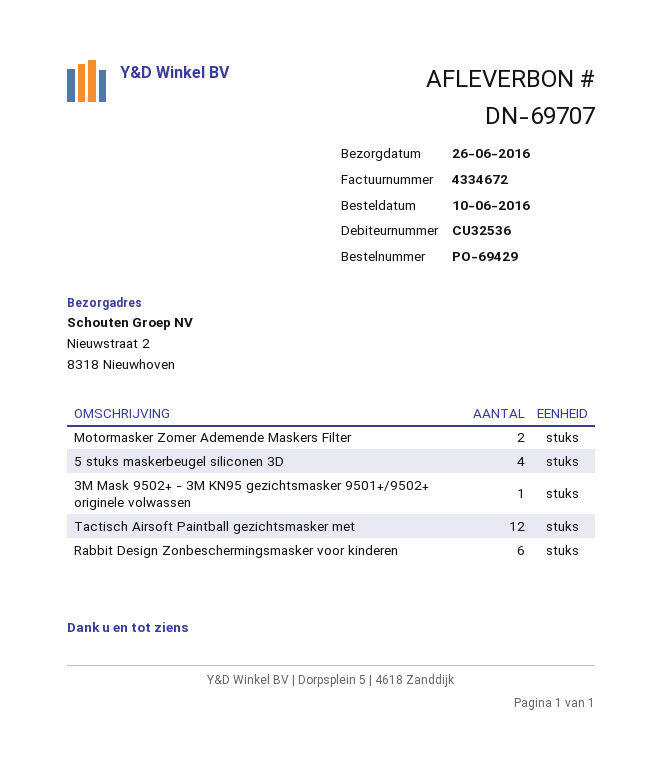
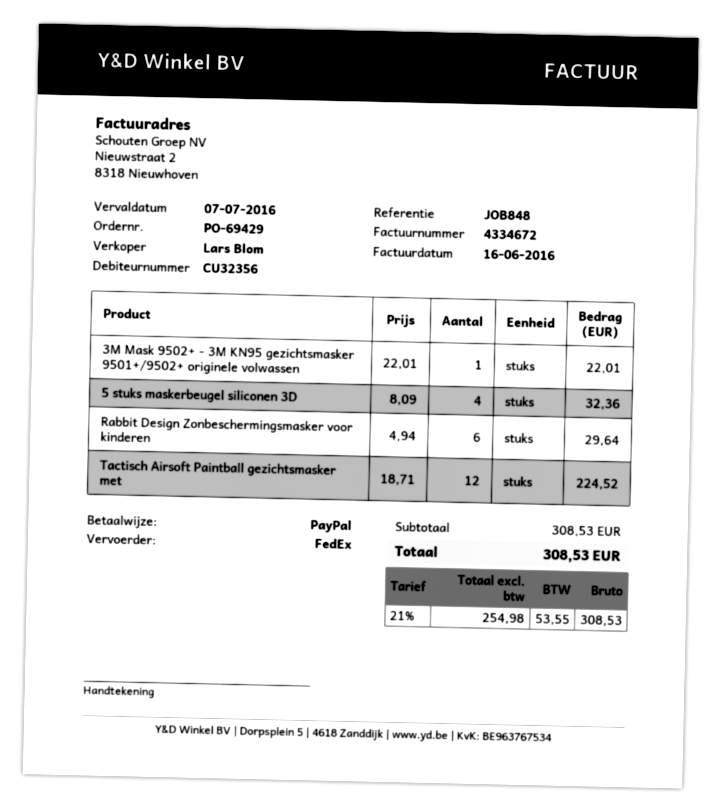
customer number: CU32536 -> CU32356
Motormasker Zomer Ademende Maskers Filter: 2 -> none

